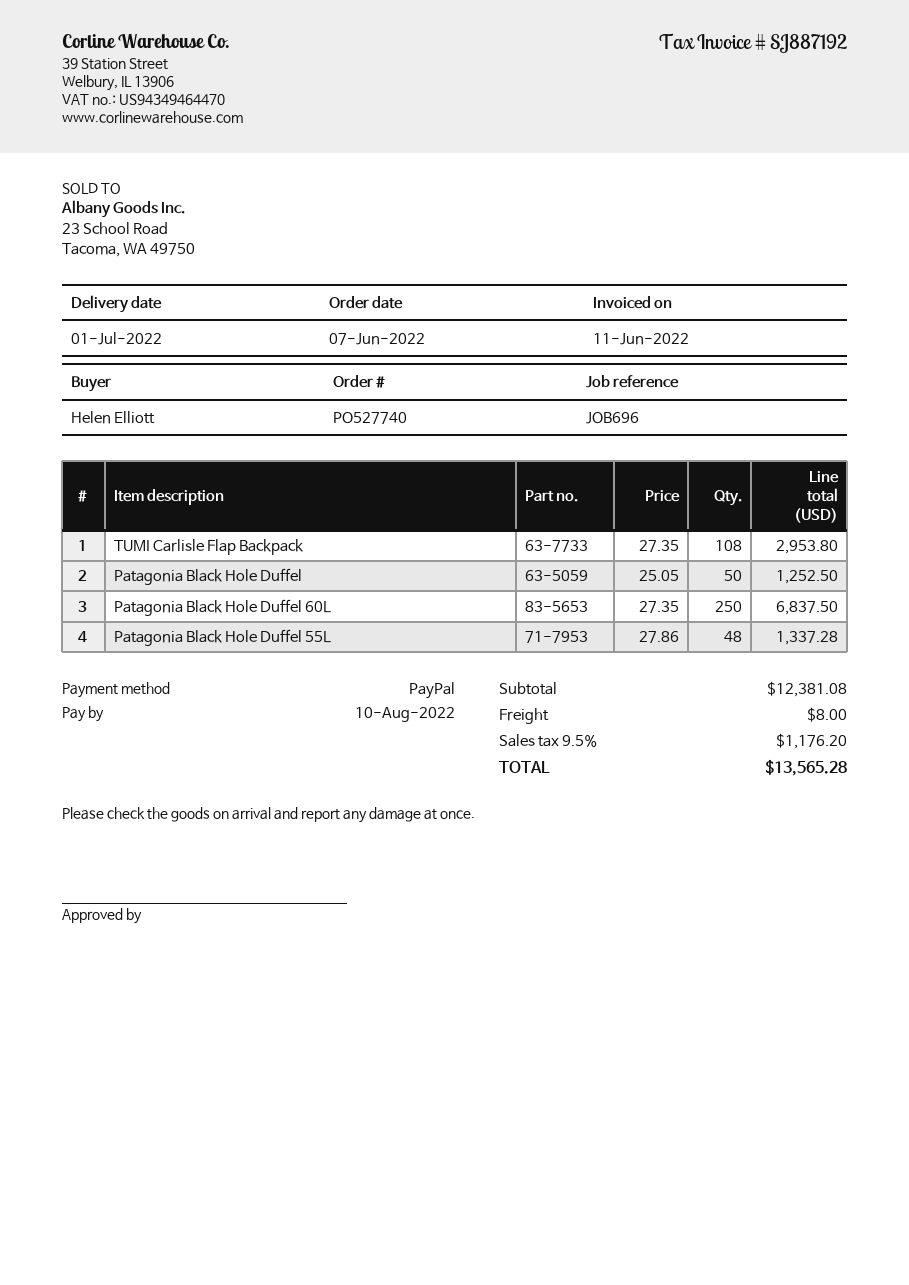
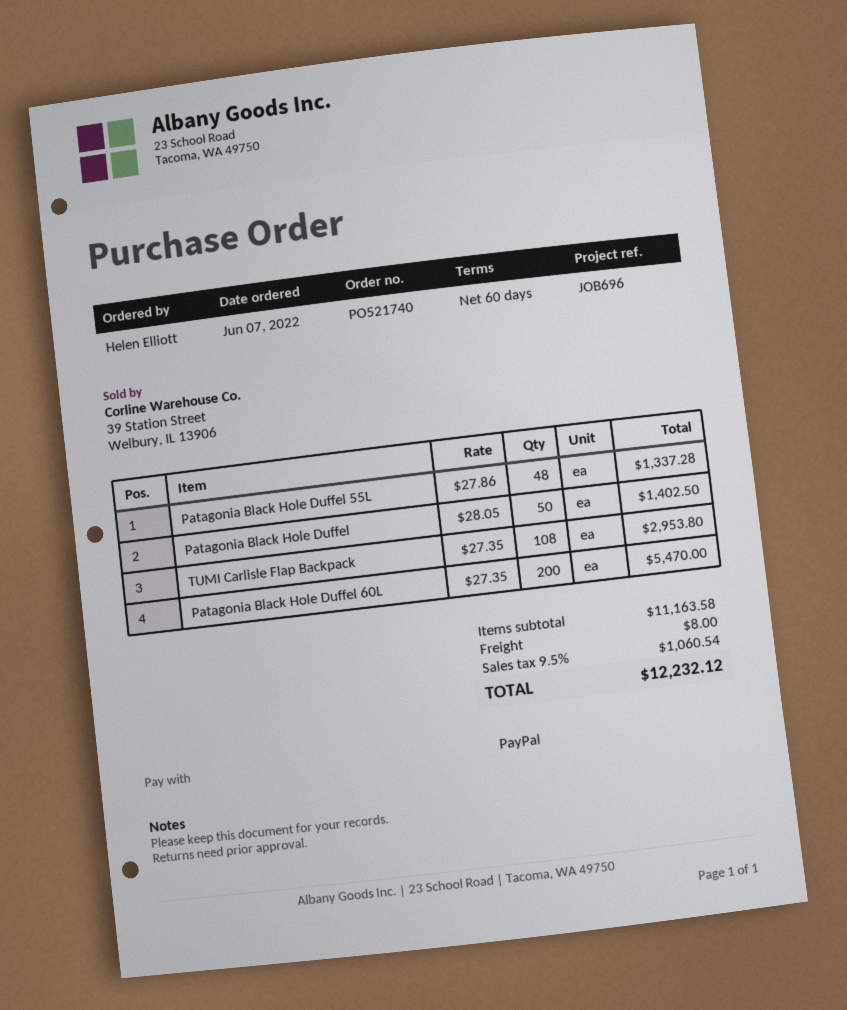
order number: PO527740 -> PO521740
Patagonia Black Hole Duffel: 50 x 25.05 = 1252.50 -> 50 x 28.05 = 1402.50
Patagonia Black Hole Duffel 60L: 250 x 27.35 = 6837.50 -> 200 x 27.35 = 5470.00
subtotal: 12381.08 -> 11163.58
tax: 9.5% = 1176.20 -> 9.5% = 1060.54
total: 13565.28 -> 12232.12

